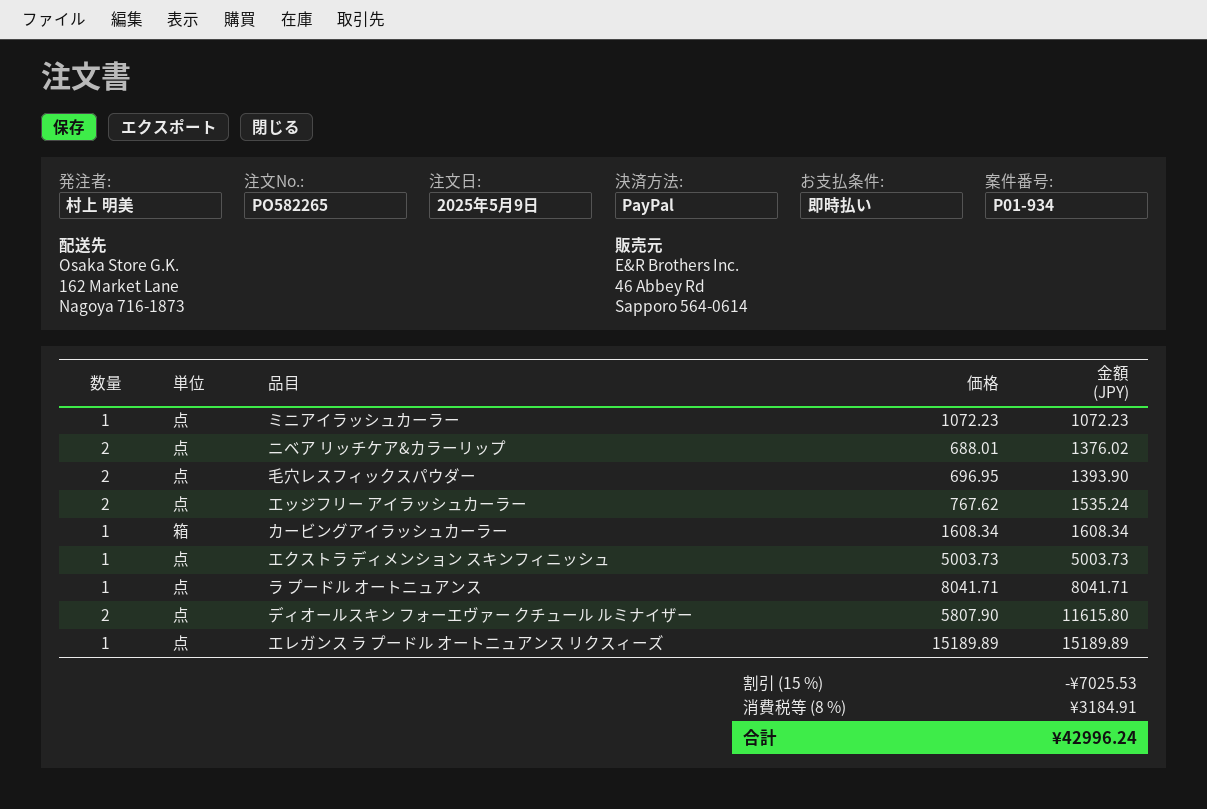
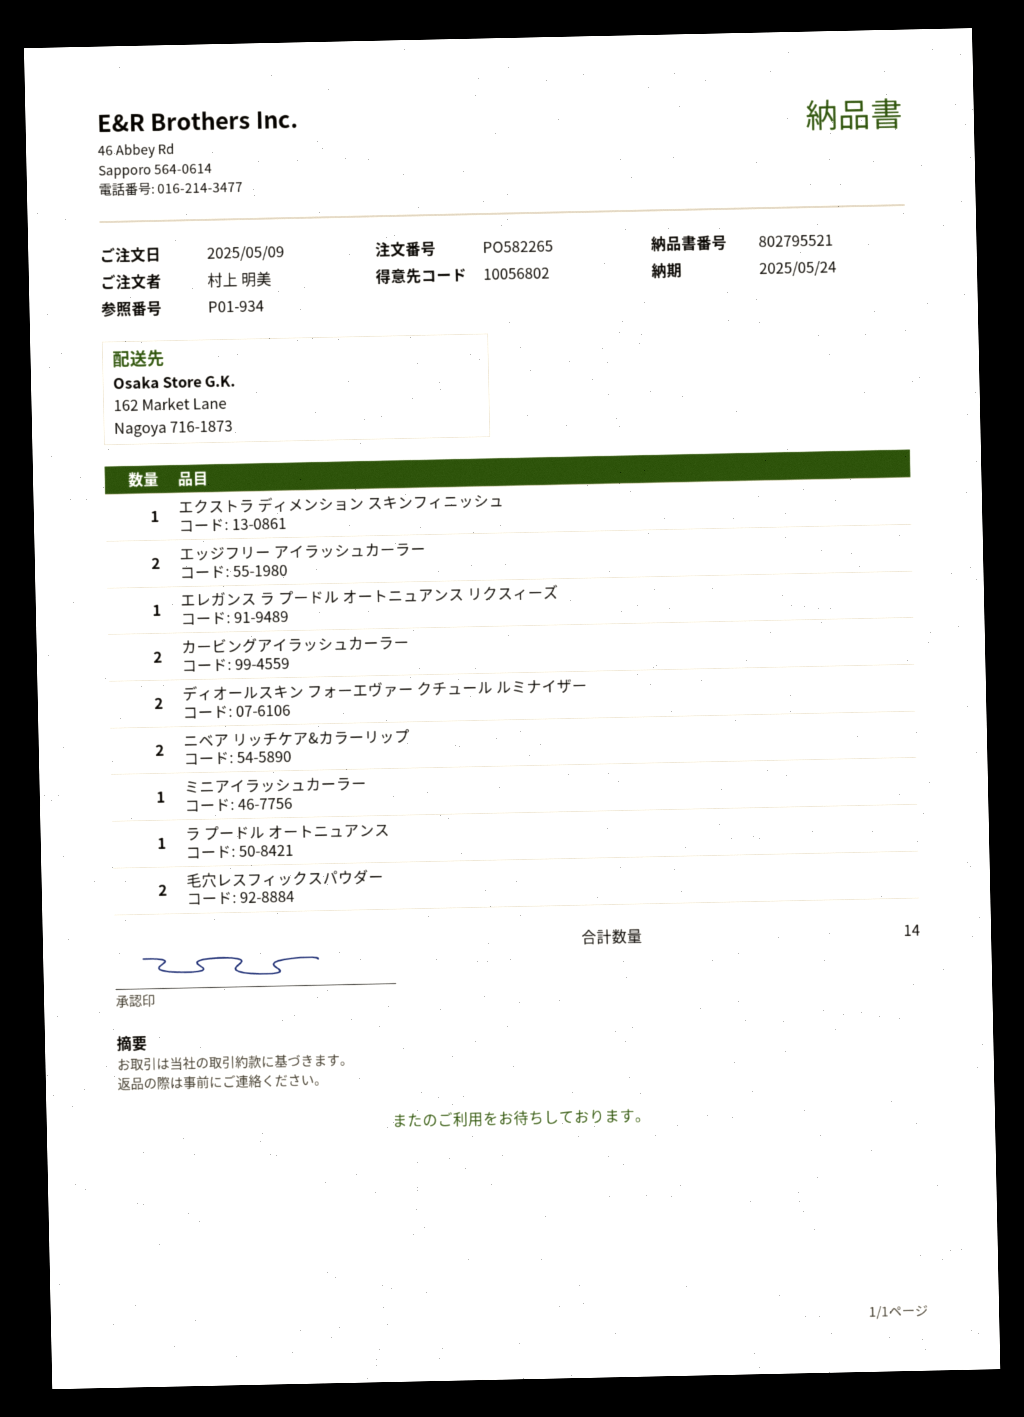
カービングアイラッシュカーラー: 1 -> 2

